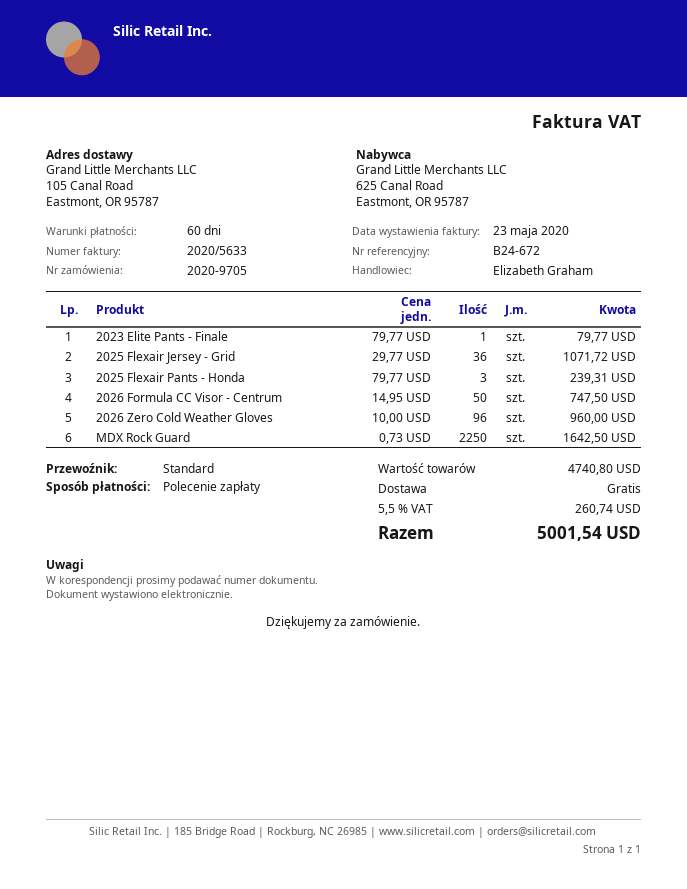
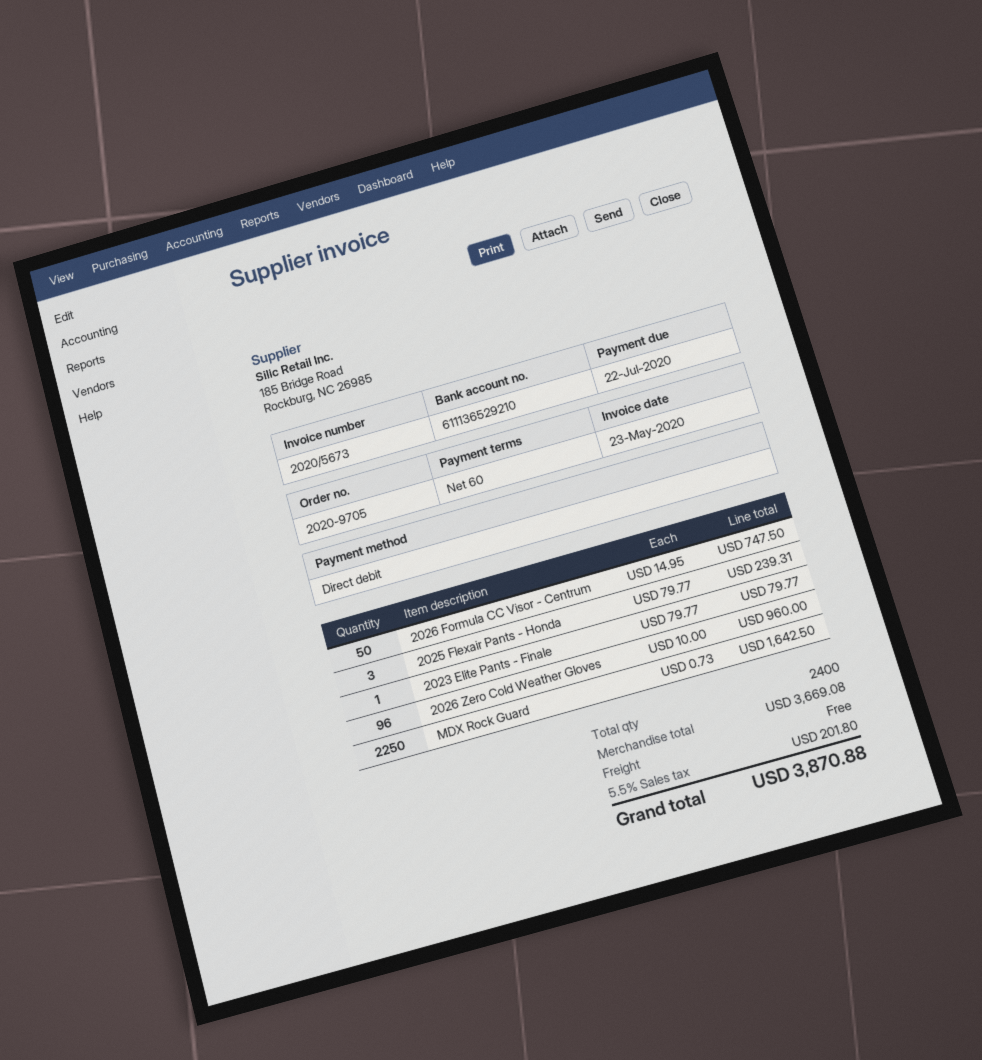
invoice number: 2020/5633 -> 2020/5673
2025 Flexair Jersey - Grid: 36 x 29.77 = 1071.72 -> none
subtotal: 4740.80 -> 3669.08
tax: 5.5% = 260.74 -> 5.5% = 201.80
total: 5001.54 -> 3870.88

